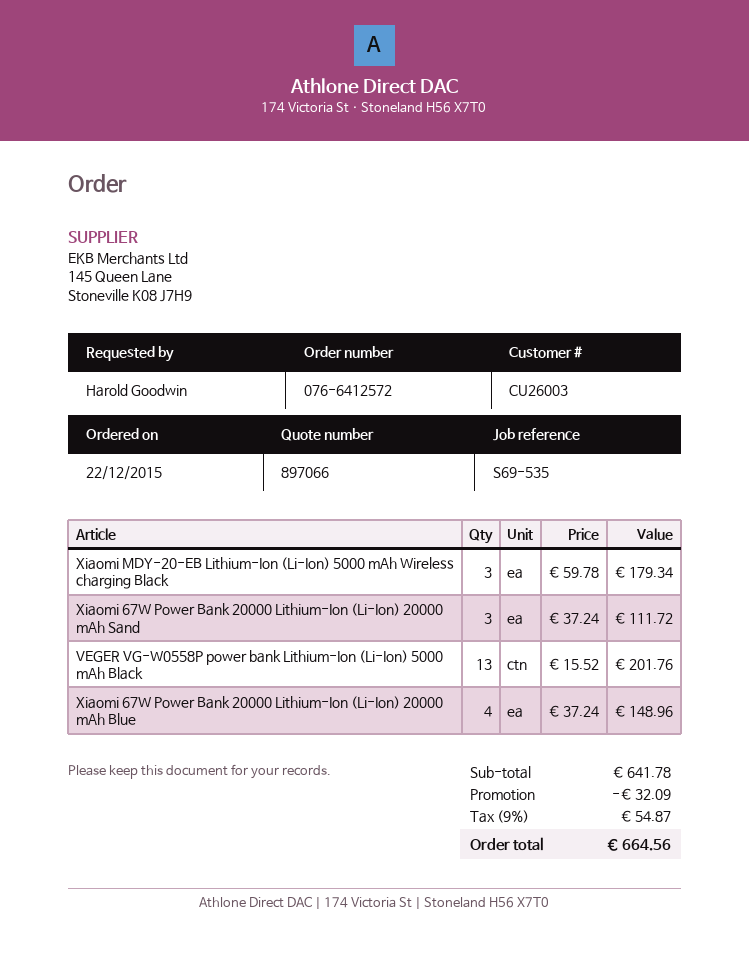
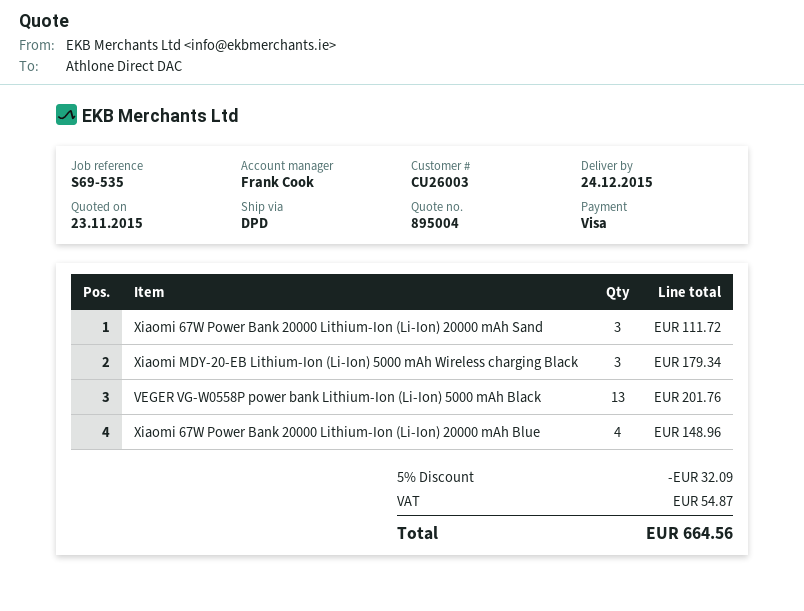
quote number: 897066 -> 895004

